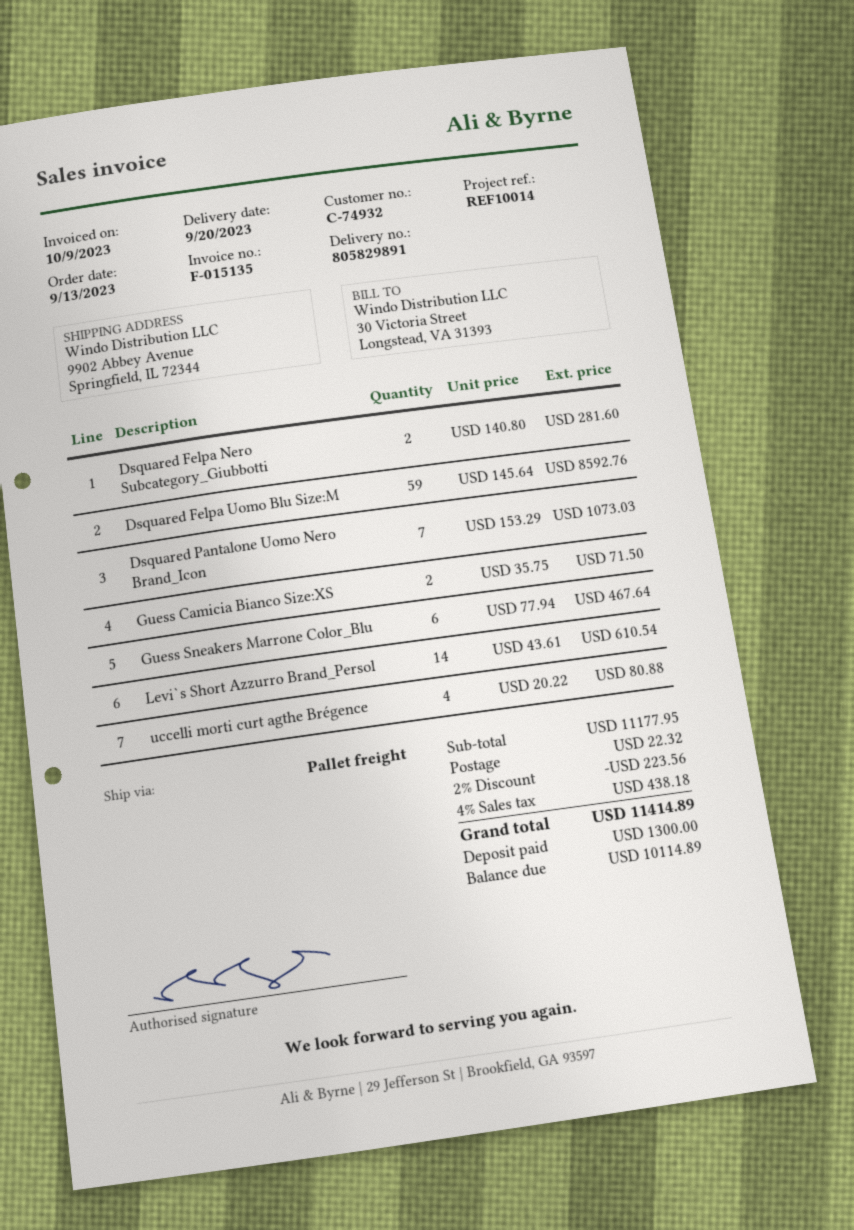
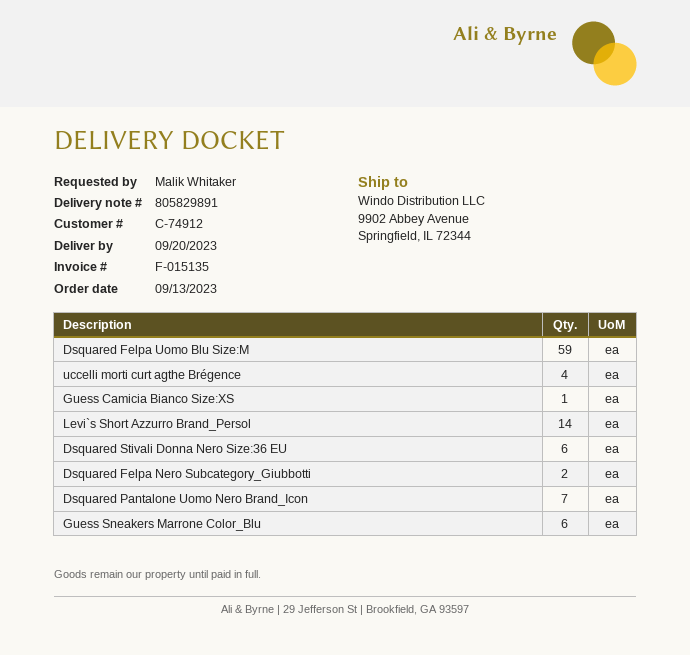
customer number: C-74932 -> C-74912
Guess Camicia Bianco Size:XS: 2 -> 1
Dsquared Stivali Donna Nero Size:36 EU: none -> 6

